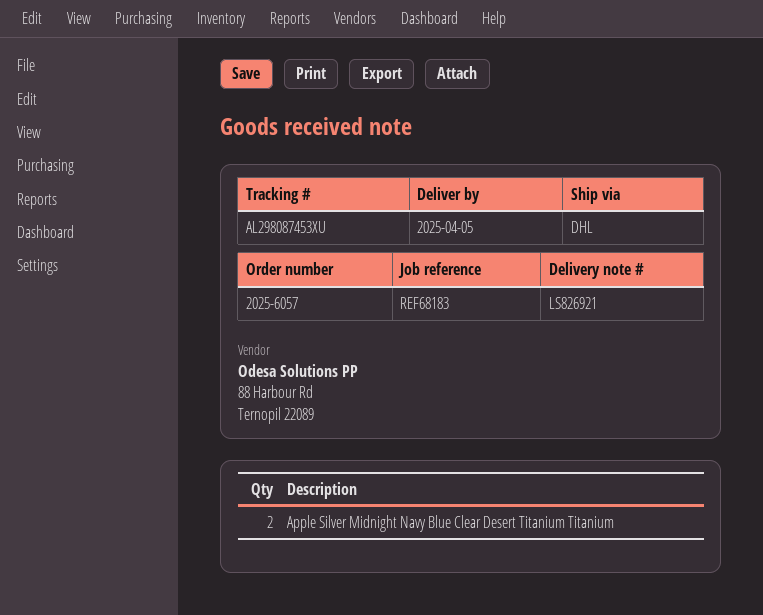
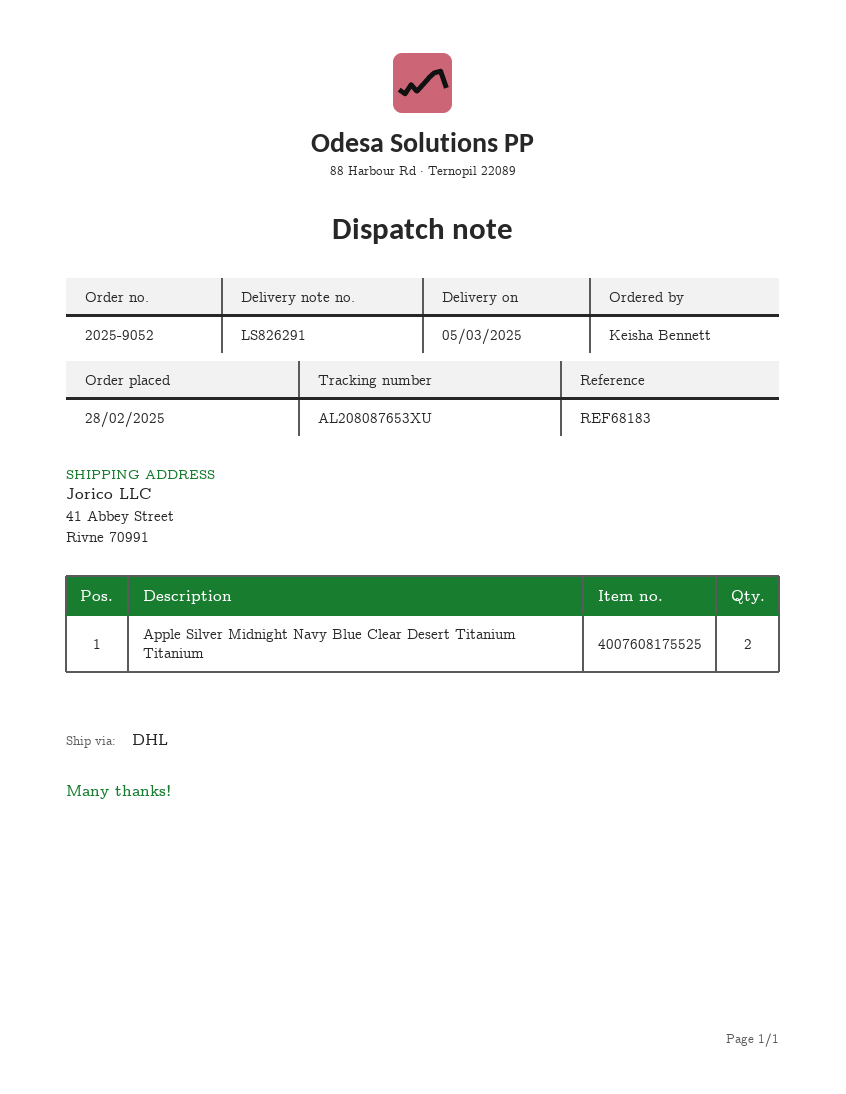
order number: 2025-6057 -> 2025-9052
delivery note number: LS826921 -> LS826291
delivery date: 2025-04-05 -> 2025-03-05
tracking number: AL298087453XU -> AL208087653XU

